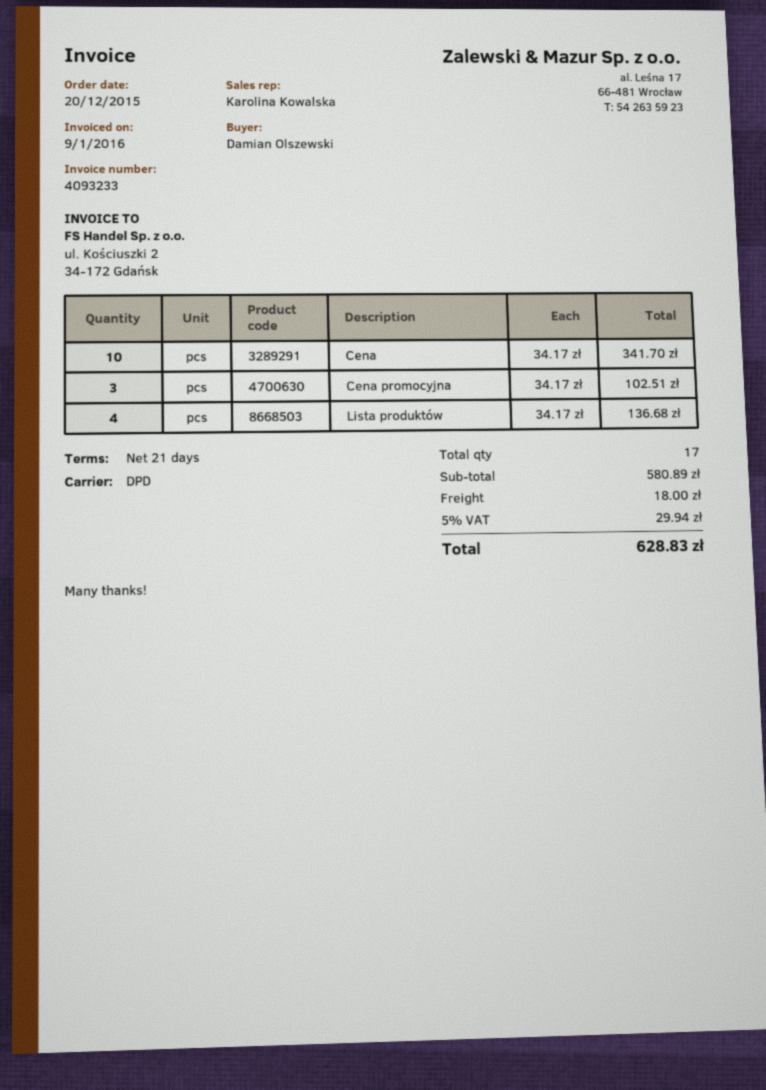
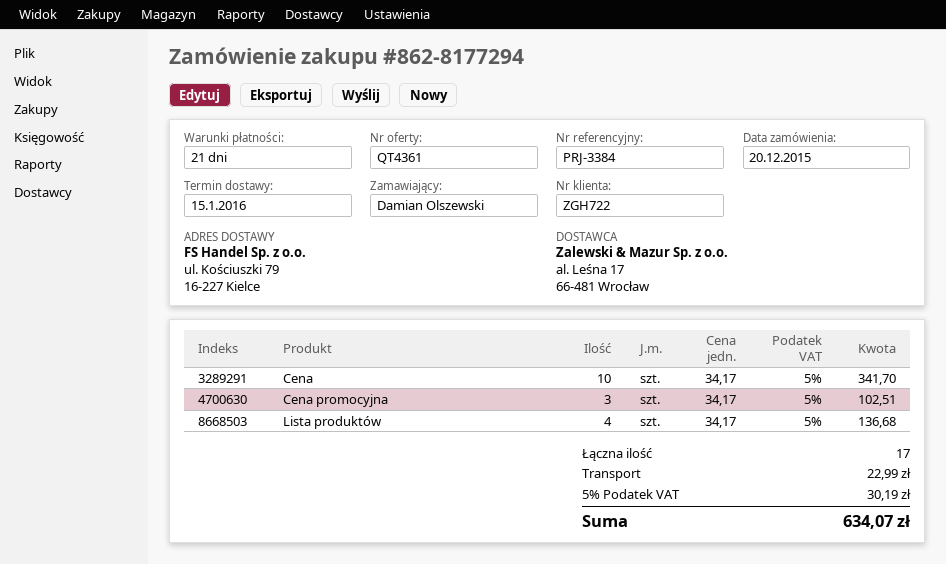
shipping: 18.00 -> 22.99
tax: 5% = 29.94 -> 5% = 30.19
total: 628.83 -> 634.07

